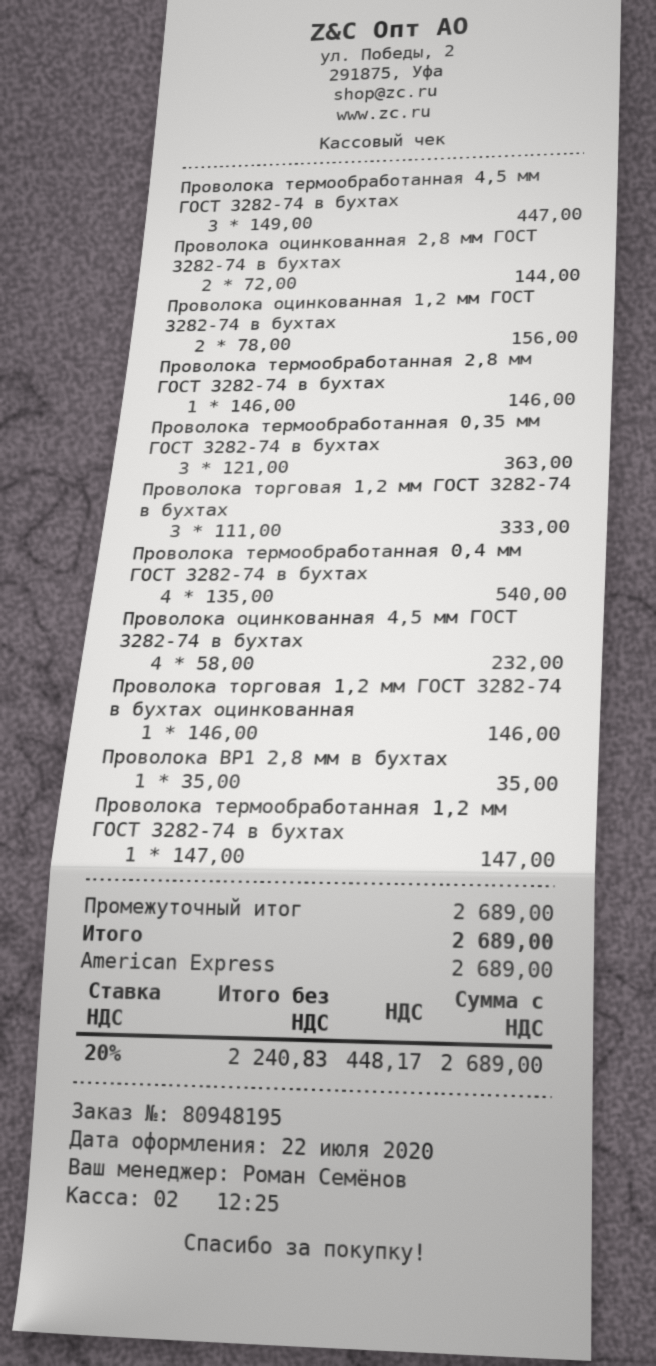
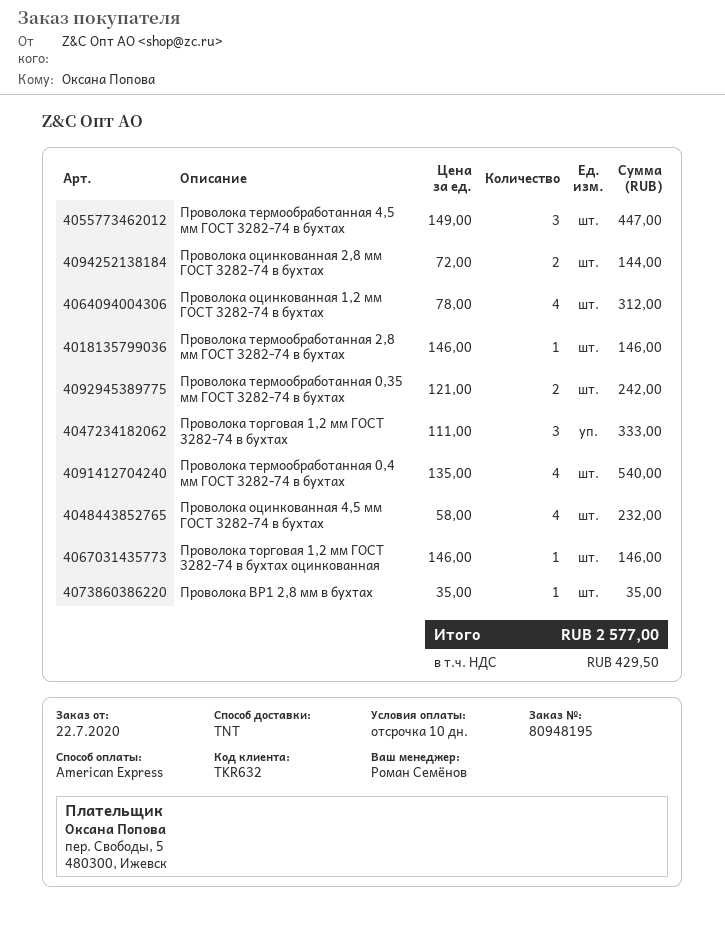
Проволока оцинкованная 1,2 мм ГОСТ 3282-74 в бухтах: 2 x 78.00 = 156.00 -> 4 x 78.00 = 312.00
Проволока термообработанная 0,35 мм ГОСТ 3282-74 в бухтах: 3 x 121.00 = 363.00 -> 2 x 121.00 = 242.00
Проволока термообработанная 1,2 мм ГОСТ 3282-74 в бухтах: 1 x 147.00 = 147.00 -> none
tax: 448.17 -> 429.50
total: 2689.00 -> 2577.00

